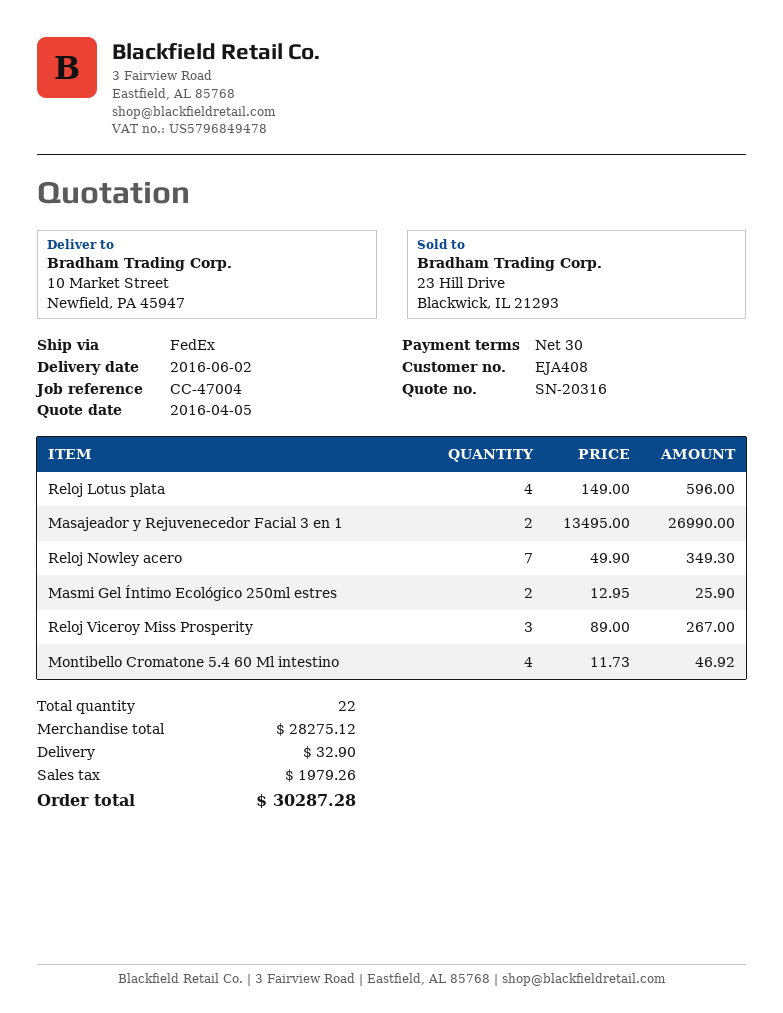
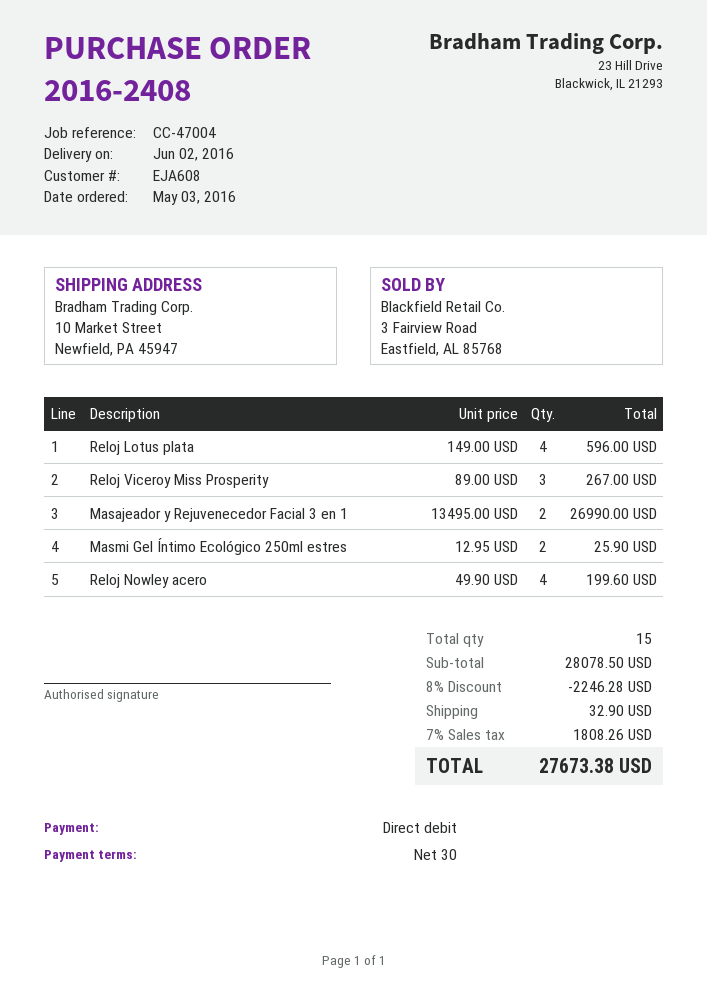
customer number: EJA408 -> EJA608
Reloj Nowley acero: 7 x 49.90 = 349.30 -> 4 x 49.90 = 199.60
Montibello Cromatone 5.4 60 Ml intestino: 4 x 11.73 = 46.92 -> none
total quantity: 22 -> 15
subtotal: 28275.12 -> 28078.50
discount: none -> 8% = 2246.28
tax: 1979.26 -> 1808.26
total: 30287.28 -> 27673.38

